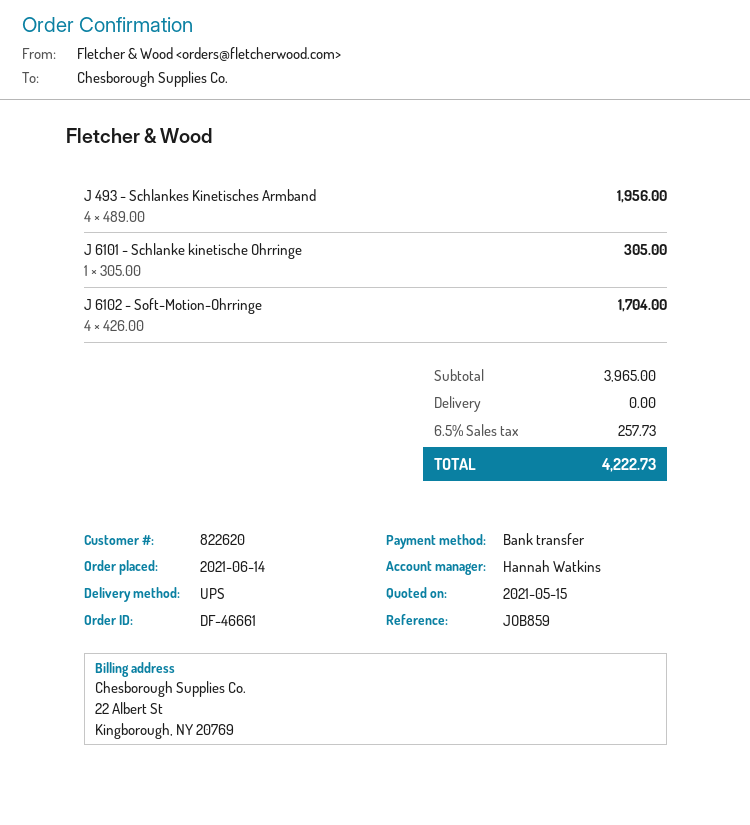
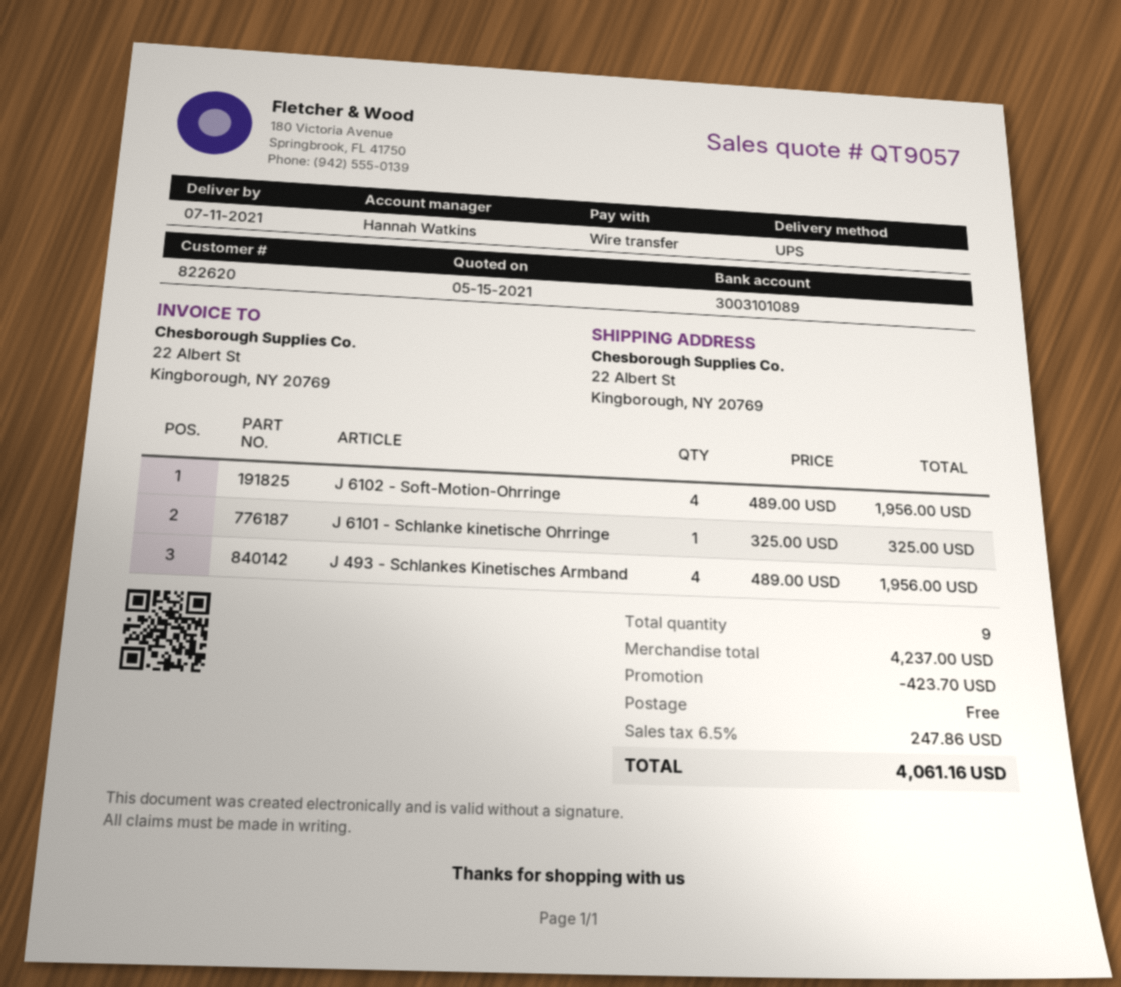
J 6101 - Schlanke kinetische Ohrringe: 1 x 305.00 = 305.00 -> 1 x 325.00 = 325.00
J 6102 - Soft-Motion-Ohrringe: 4 x 426.00 = 1704.00 -> 4 x 489.00 = 1956.00
subtotal: 3965.00 -> 4237.00
discount: none -> 423.70
tax: 6.5% = 257.73 -> 6.5% = 247.86
total: 4222.73 -> 4061.16

